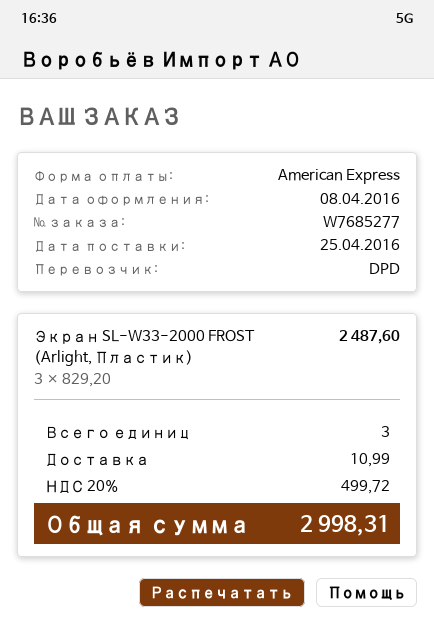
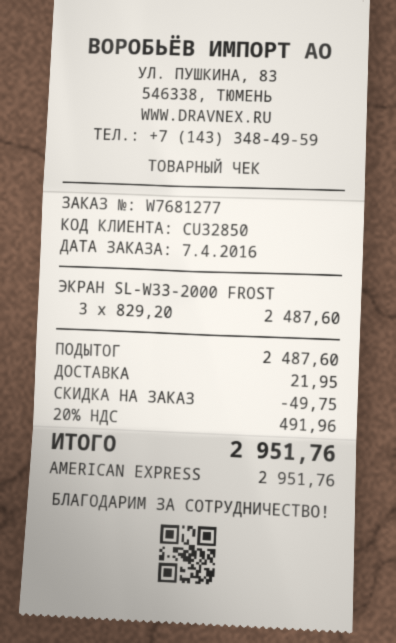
order number: W7685277 -> W7681277
order date: 2016-04-08 -> 2016-04-07
discount: none -> 49.75
shipping: 10.99 -> 21.95
tax: 20% = 499.72 -> 20% = 491.96
total: 2998.31 -> 2951.76

